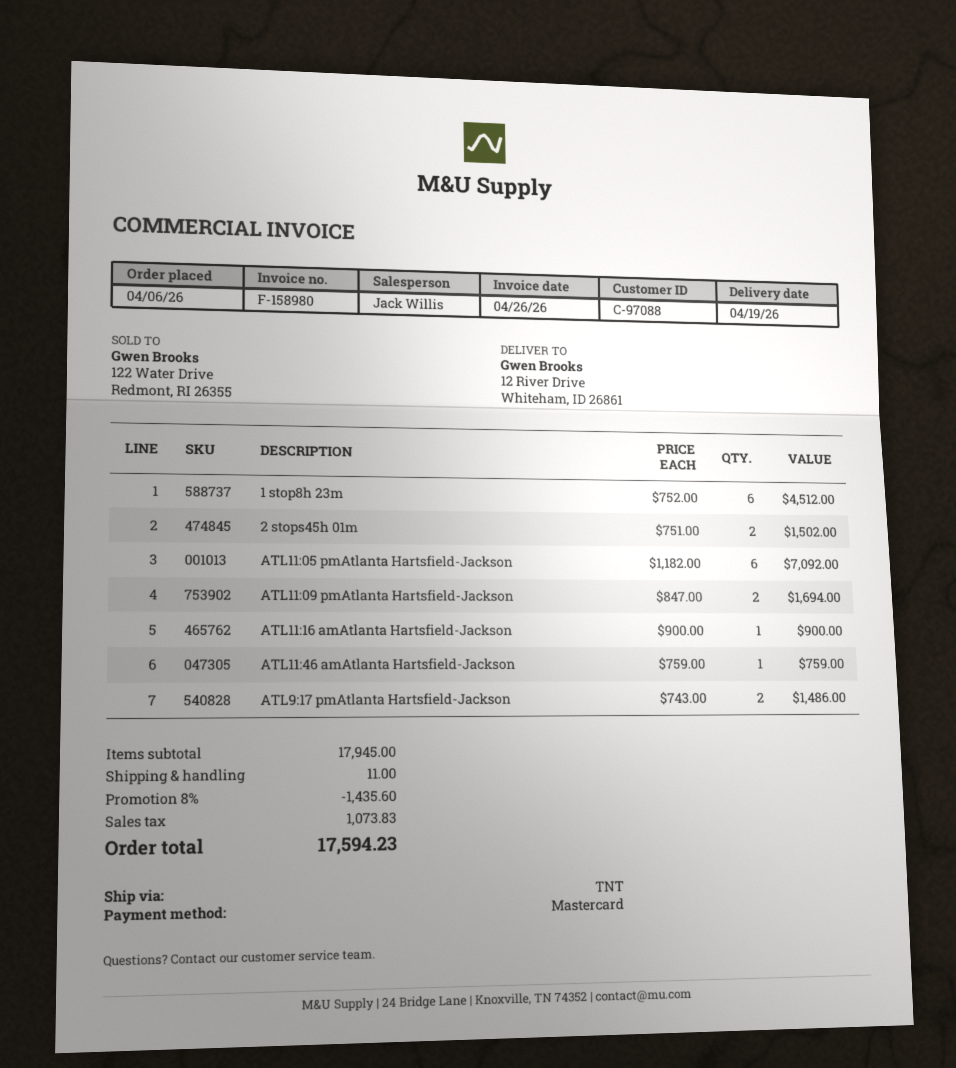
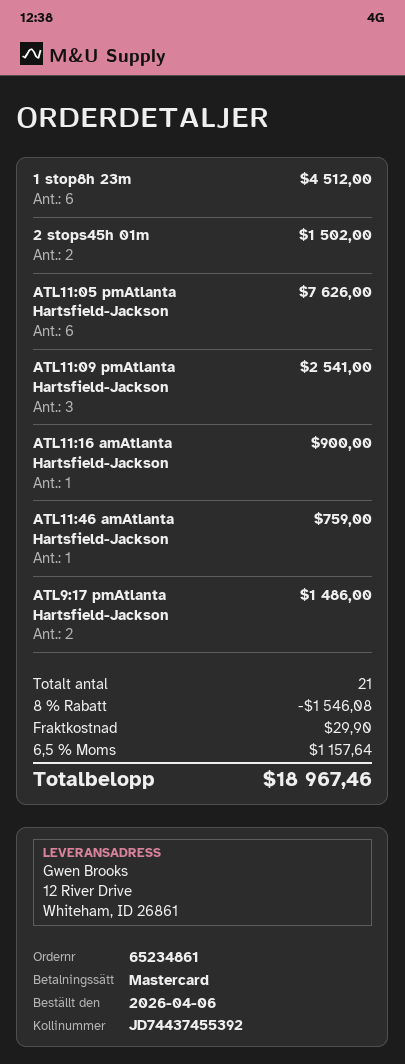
ATL11:05 pmAtlanta Hartsfield-Jackson: 6 for 7092.00 -> 6 for 7626.00
ATL11:09 pmAtlanta Hartsfield-Jackson: 2 for 1694.00 -> 3 for 2541.00
discount: 8% = 1435.60 -> 8% = 1546.08
shipping: 11.00 -> 29.90
tax: 1073.83 -> 1157.64
total: 17594.23 -> 18967.46

